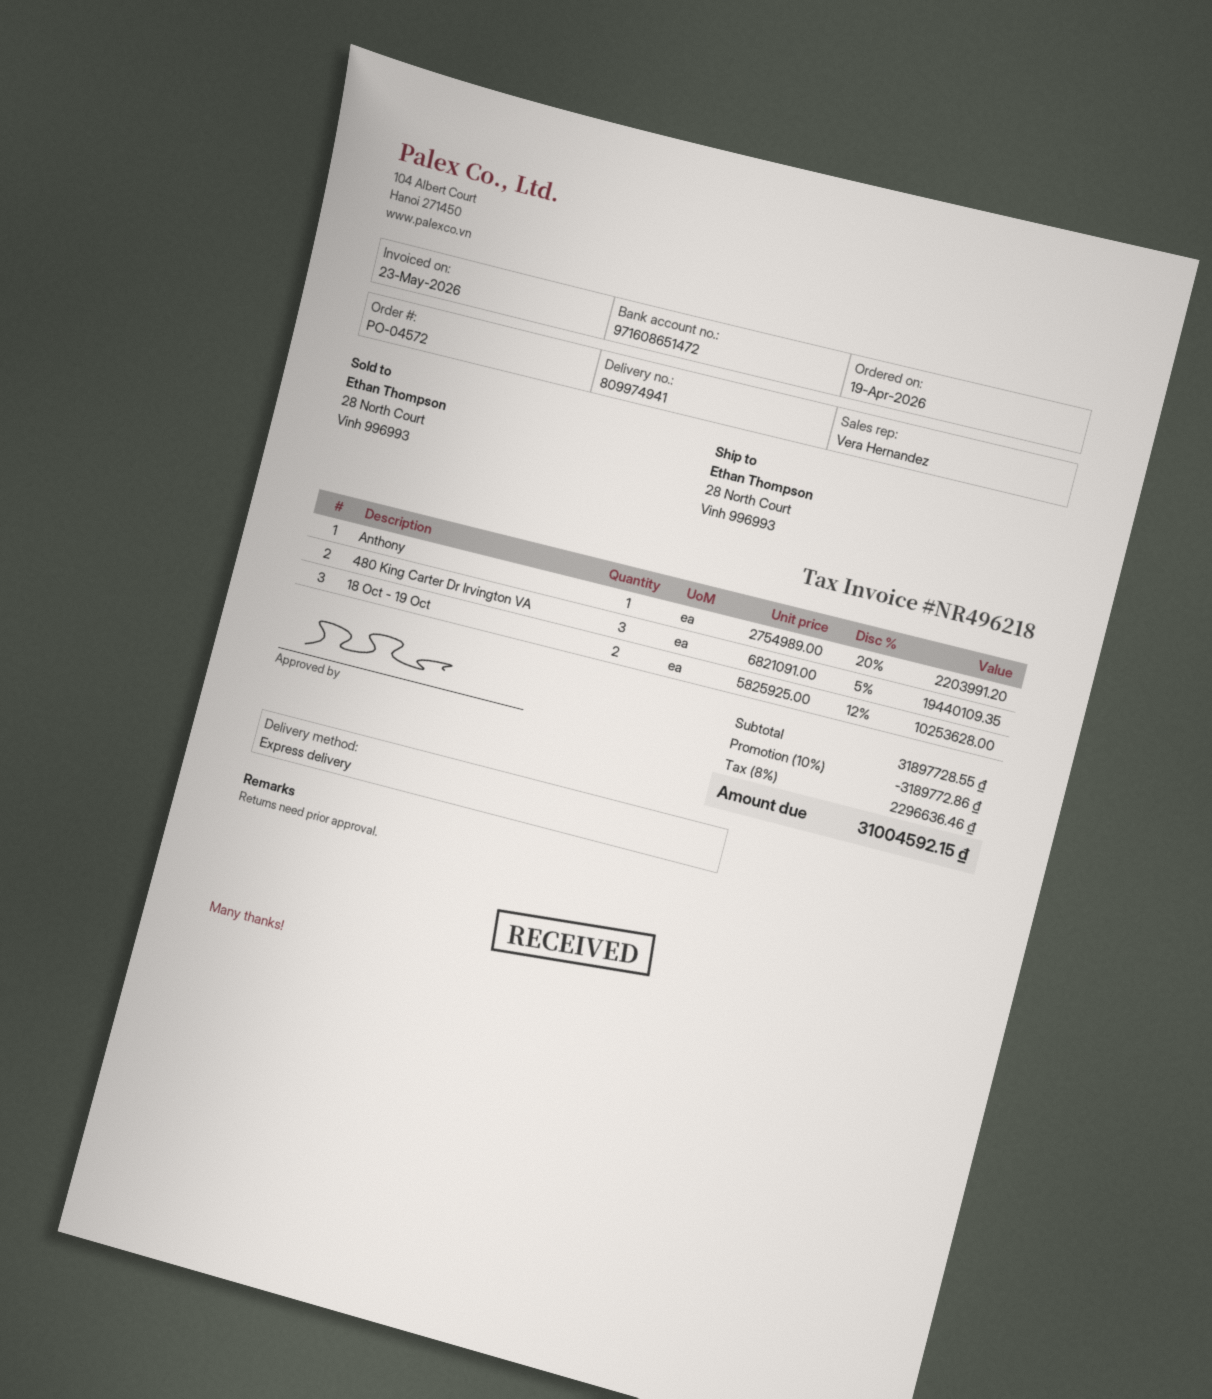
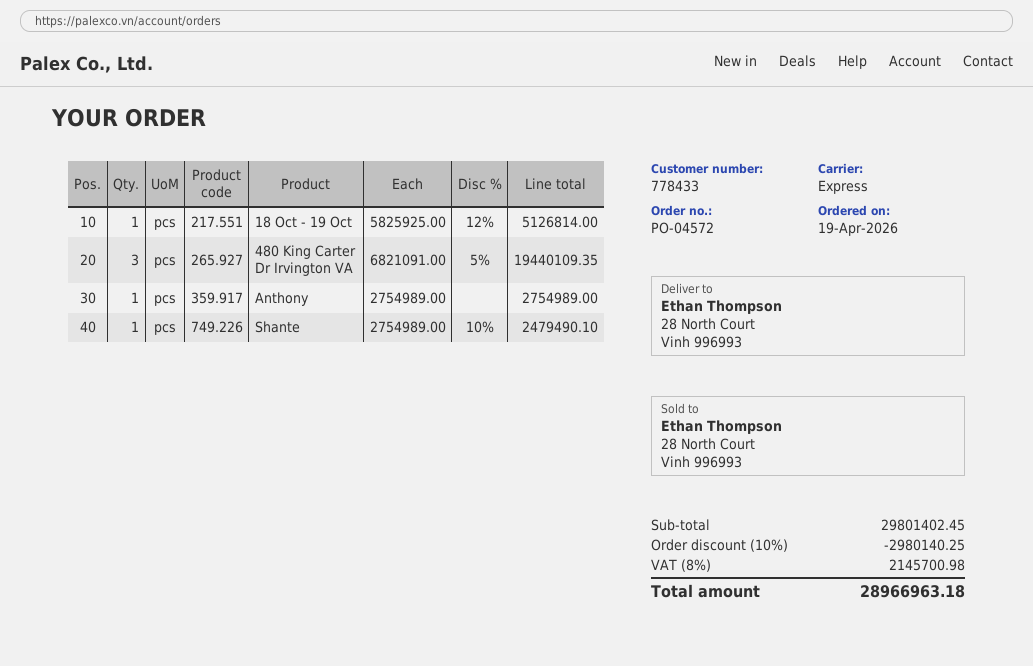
Anthony: 1 x 2754989.00 - 20% = 2203991.20 -> 1 x 2754989.00 = 2754989.00
18 Oct - 19 Oct: 2 x 5825925.00 - 12% = 10253628.00 -> 1 x 5825925.00 - 12% = 5126814.00
Shante: none -> 1 x 2754989.00 - 10% = 2479490.10
subtotal: 31897728.55 -> 29801402.45
discount: 10% = 3189772.86 -> 10% = 2980140.25
tax: 8% = 2296636.46 -> 8% = 2145700.98
total: 31004592.15 -> 28966963.18

